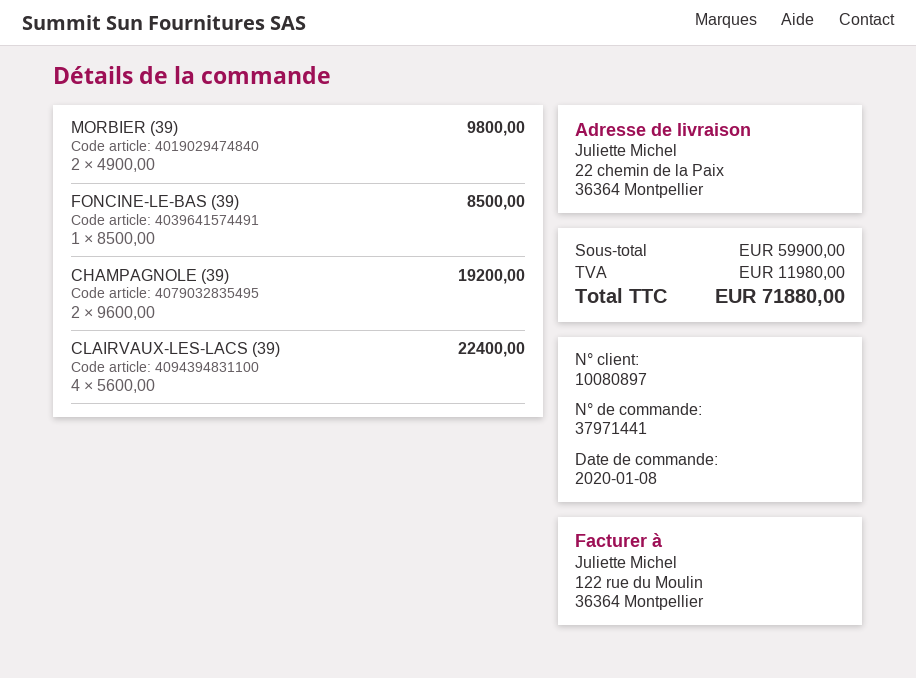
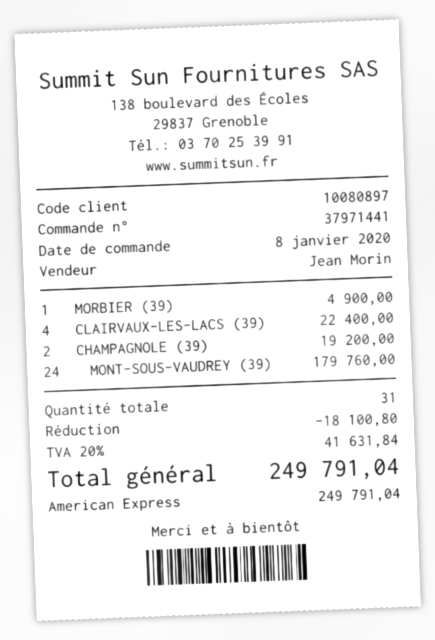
MORBIER (39): 2 for 9800.00 -> 1 for 4900.00
FONCINE-LE-BAS (39): 1 for 8500.00 -> none
MONT-SOUS-VAUDREY (39): none -> 24 for 179760.00
discount: none -> 18100.80
tax: 11980.00 -> 41631.84
total: 71880.00 -> 249791.04

